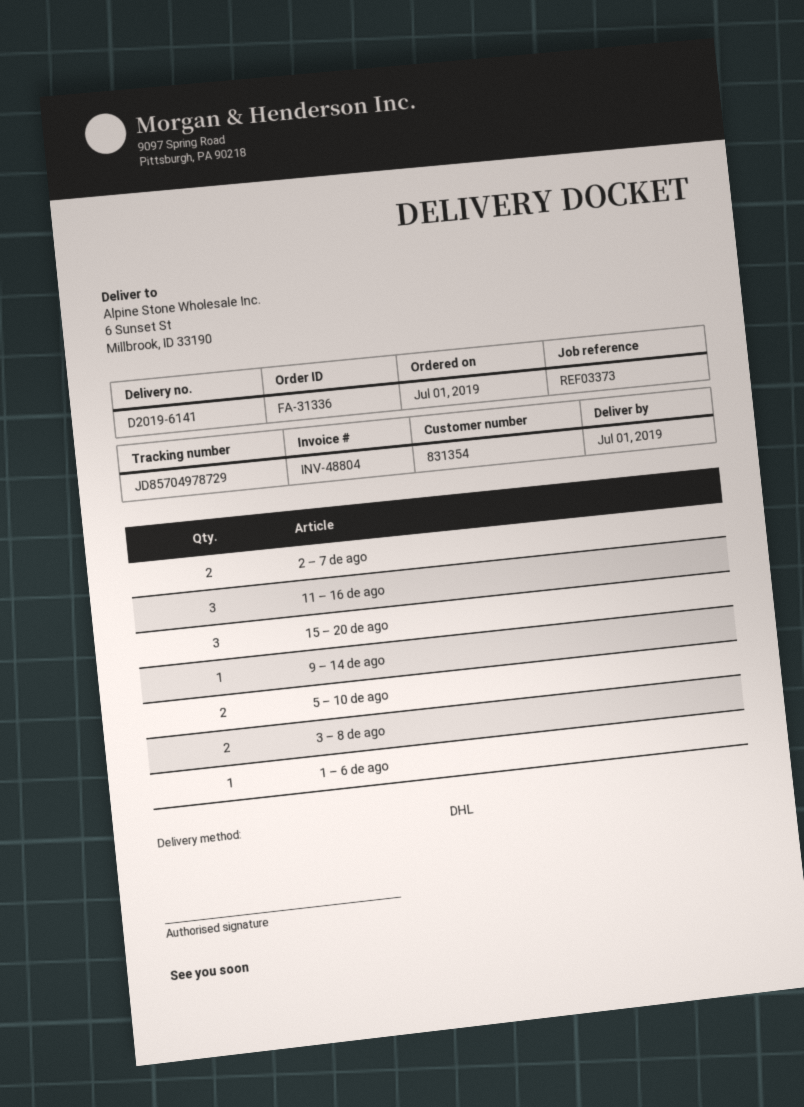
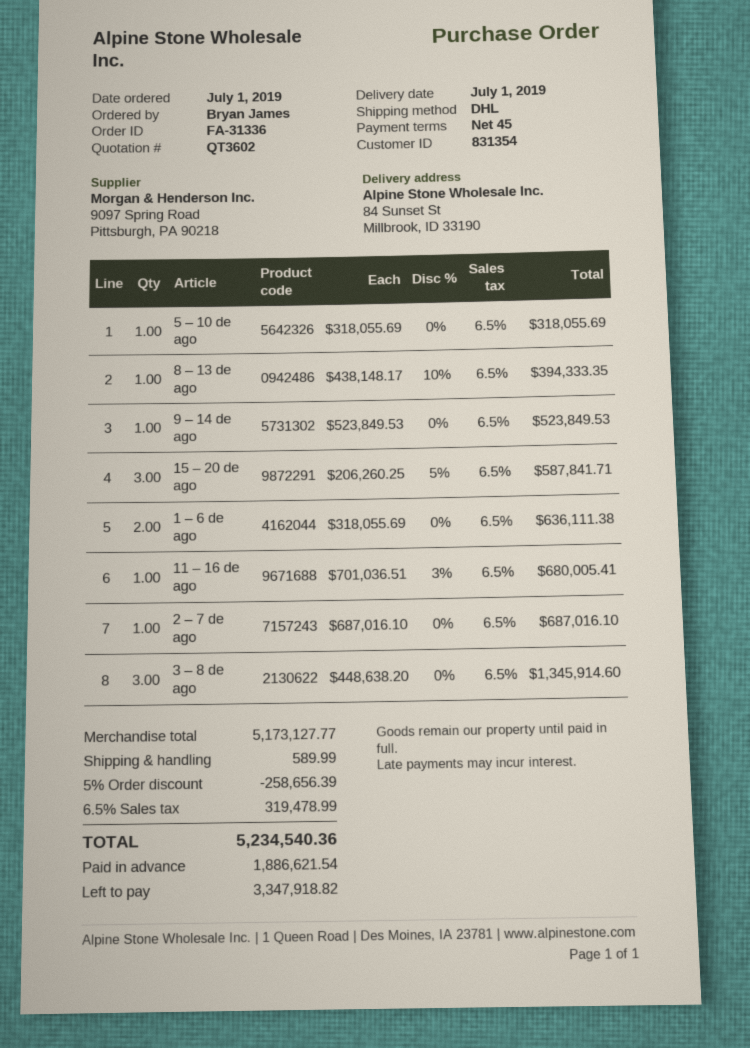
ship to: 6 Sunset St, Millbrook, ID 33190 -> 84 Sunset St, Millbrook, ID 33190
2 – 7 de ago: 2 -> 1
11 – 16 de ago: 3 -> 1
5 – 10 de ago: 2 -> 1
3 – 8 de ago: 2 -> 3
1 – 6 de ago: 1 -> 2
8 – 13 de ago: none -> 1

